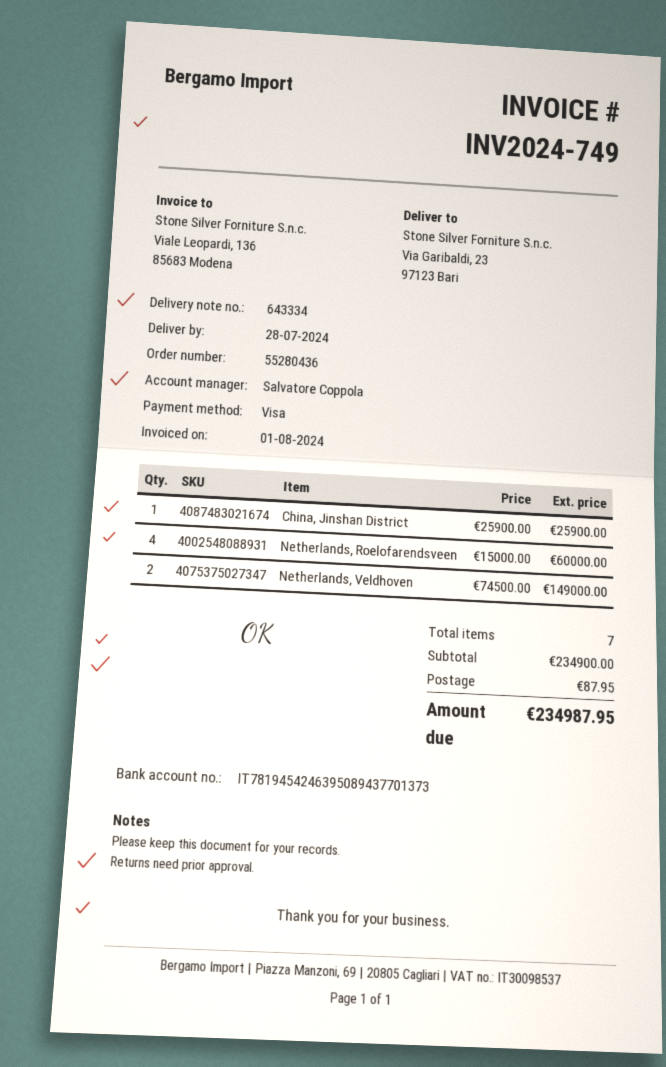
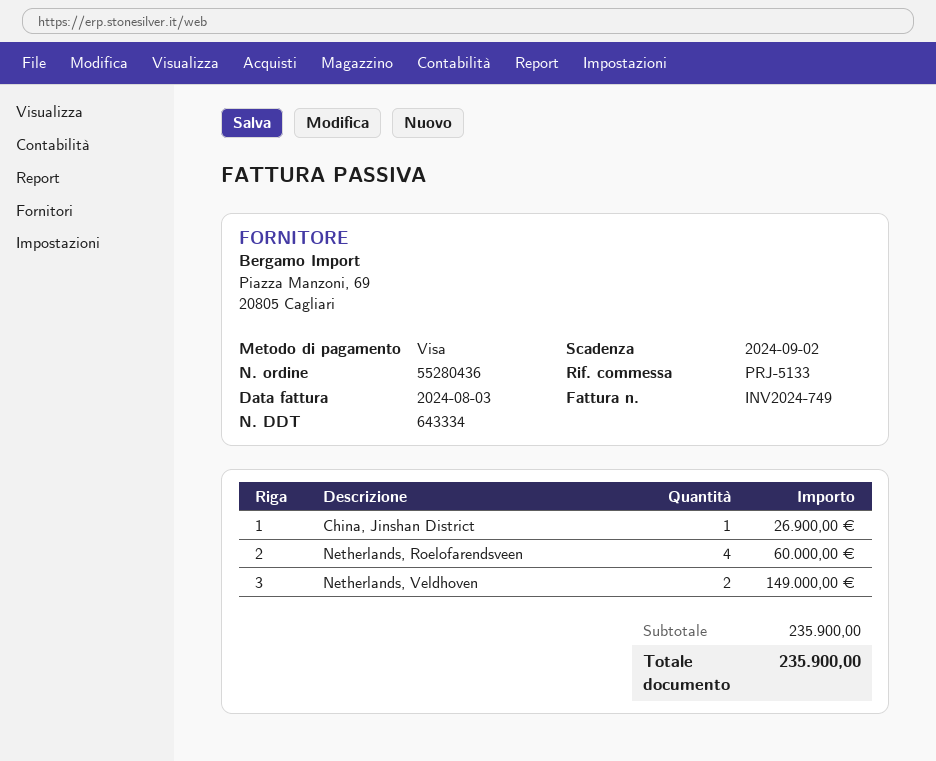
invoice date: 2024-08-01 -> 2024-08-03
China, Jinshan District: 1 for 25900.00 -> 1 for 26900.00
subtotal: 234900.00 -> 235900.00
shipping: 87.95 -> none
total: 234987.95 -> 235900.00

